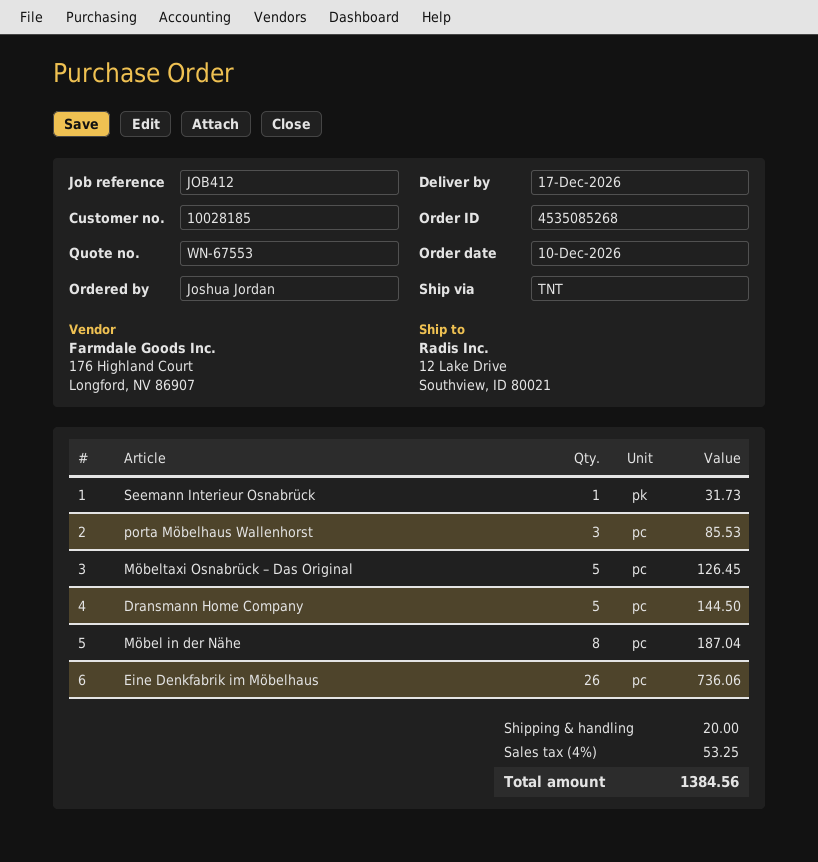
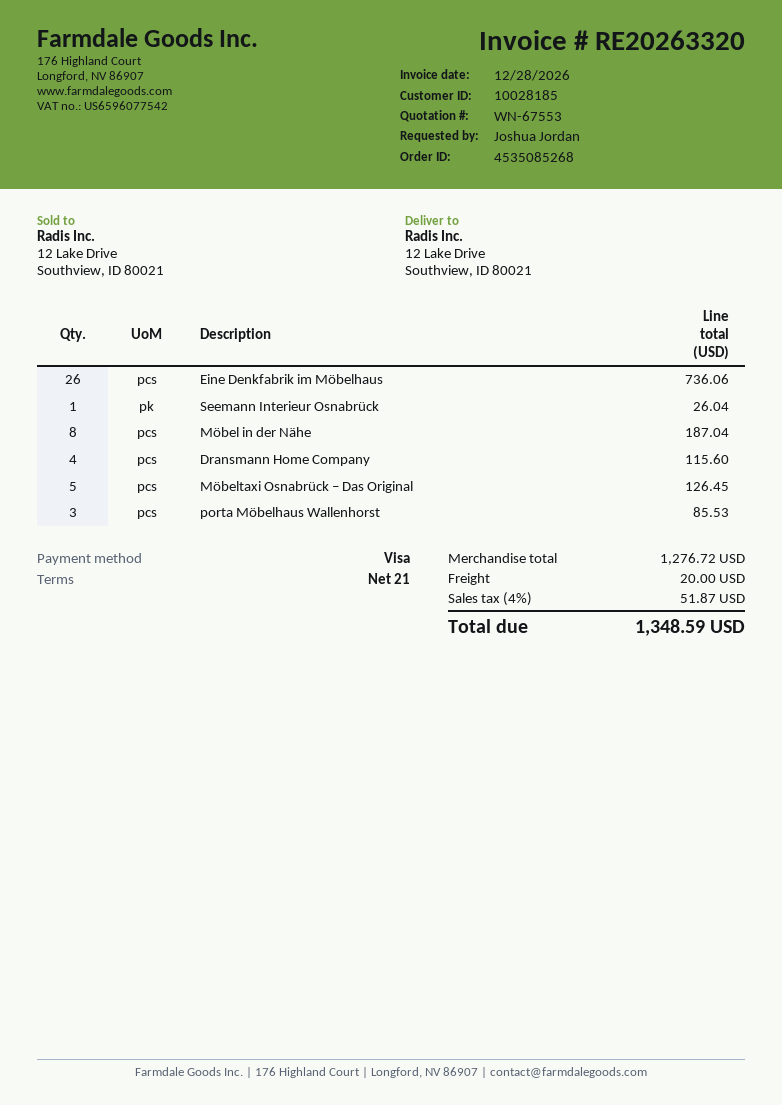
Seemann Interieur Osnabrück: 1 for 31.73 -> 1 for 26.04
Dransmann Home Company: 5 for 144.50 -> 4 for 115.60
tax: 4% = 53.25 -> 4% = 51.87
total: 1384.56 -> 1348.59

